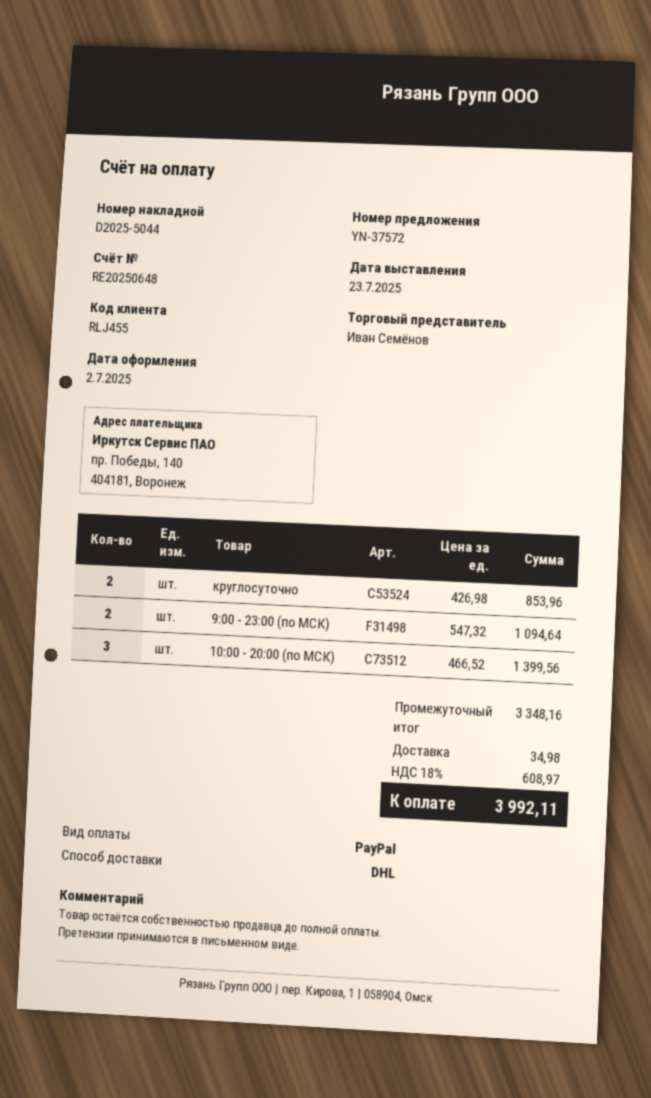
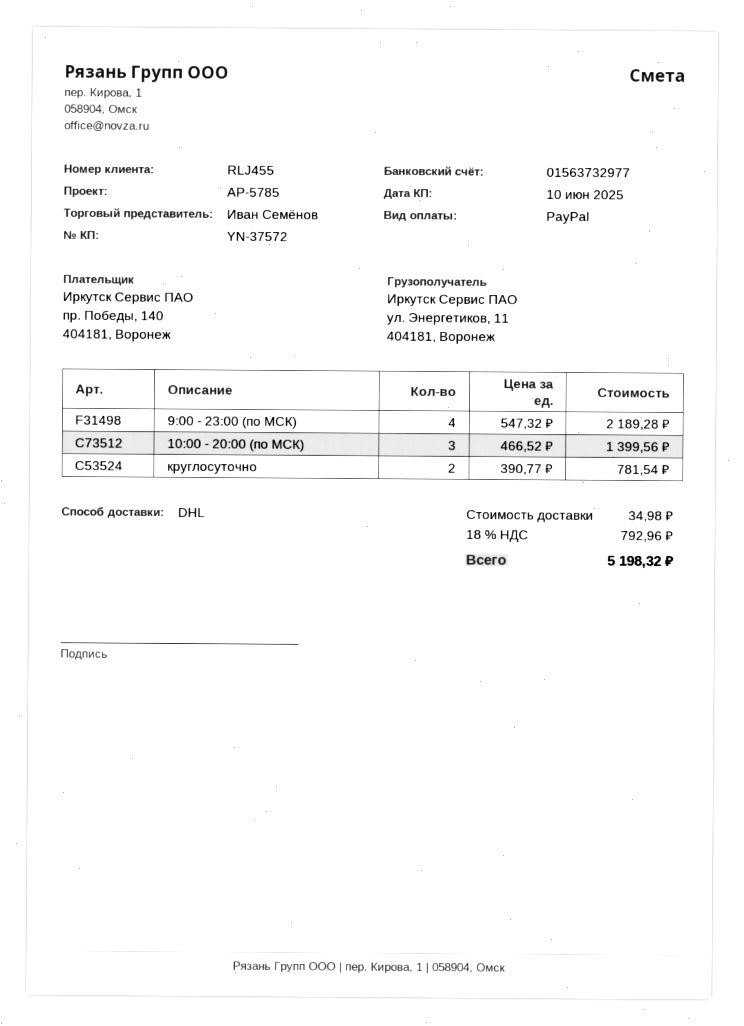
круглосуточно: 2 x 426.98 = 853.96 -> 2 x 390.77 = 781.54
9:00 - 23:00 (по МСК): 2 x 547.32 = 1094.64 -> 4 x 547.32 = 2189.28
tax: 18% = 608.97 -> 18% = 792.96
total: 3992.11 -> 5198.32

